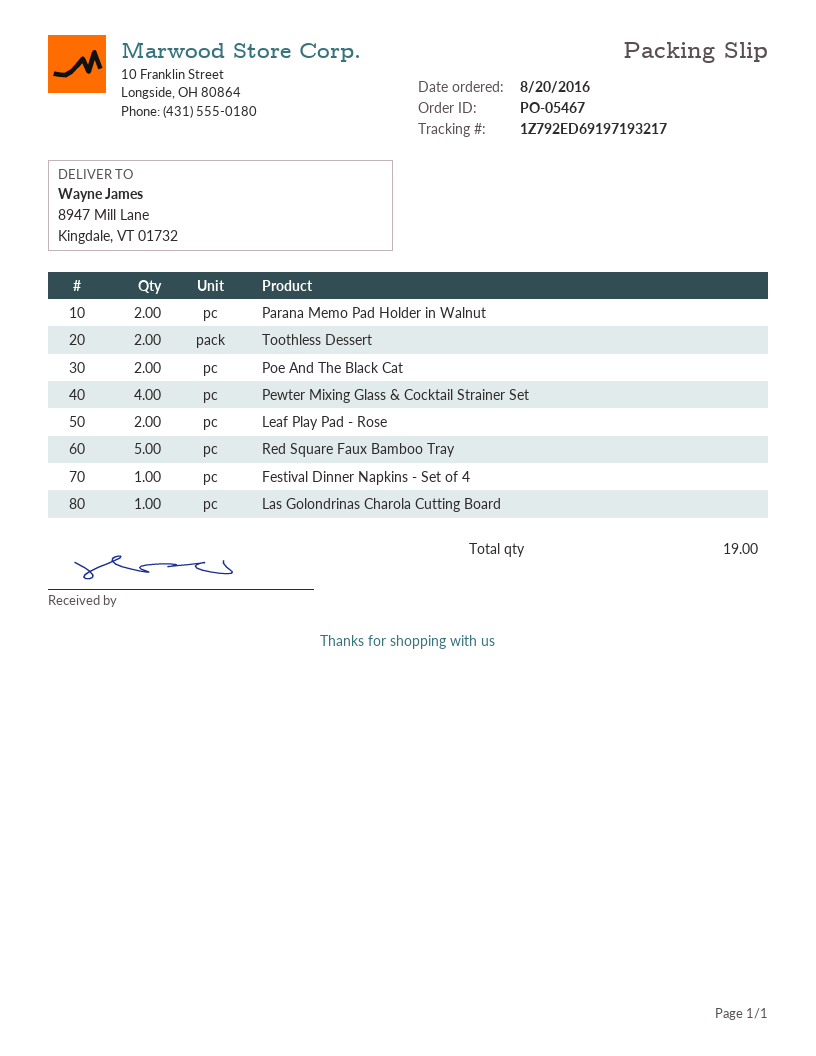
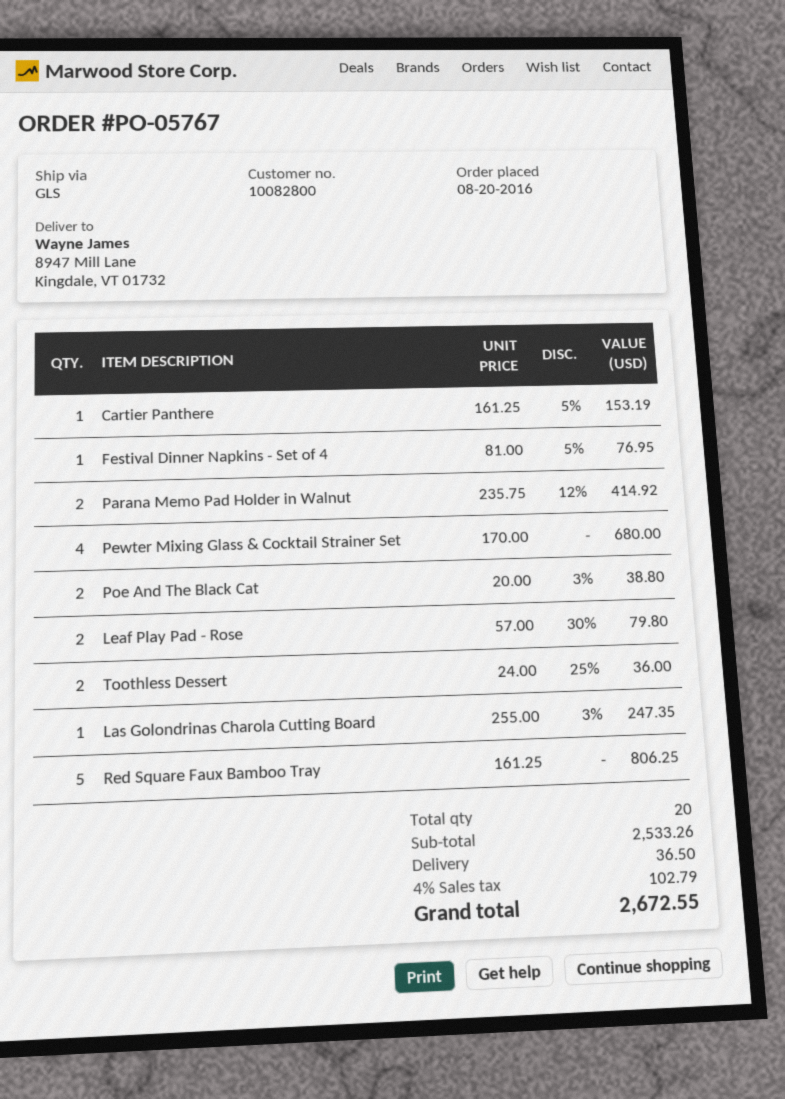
order number: PO-05467 -> PO-05767
Cartier Panthere: none -> 1
total quantity: 19 -> 20

